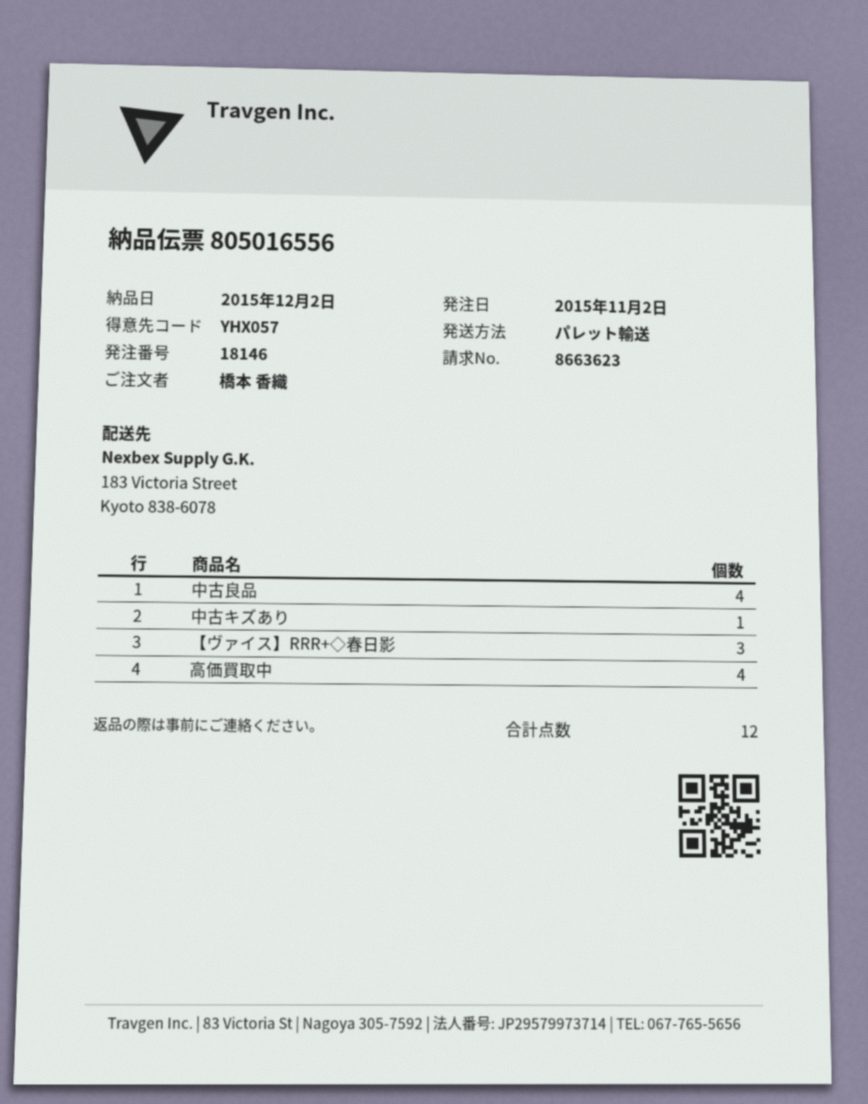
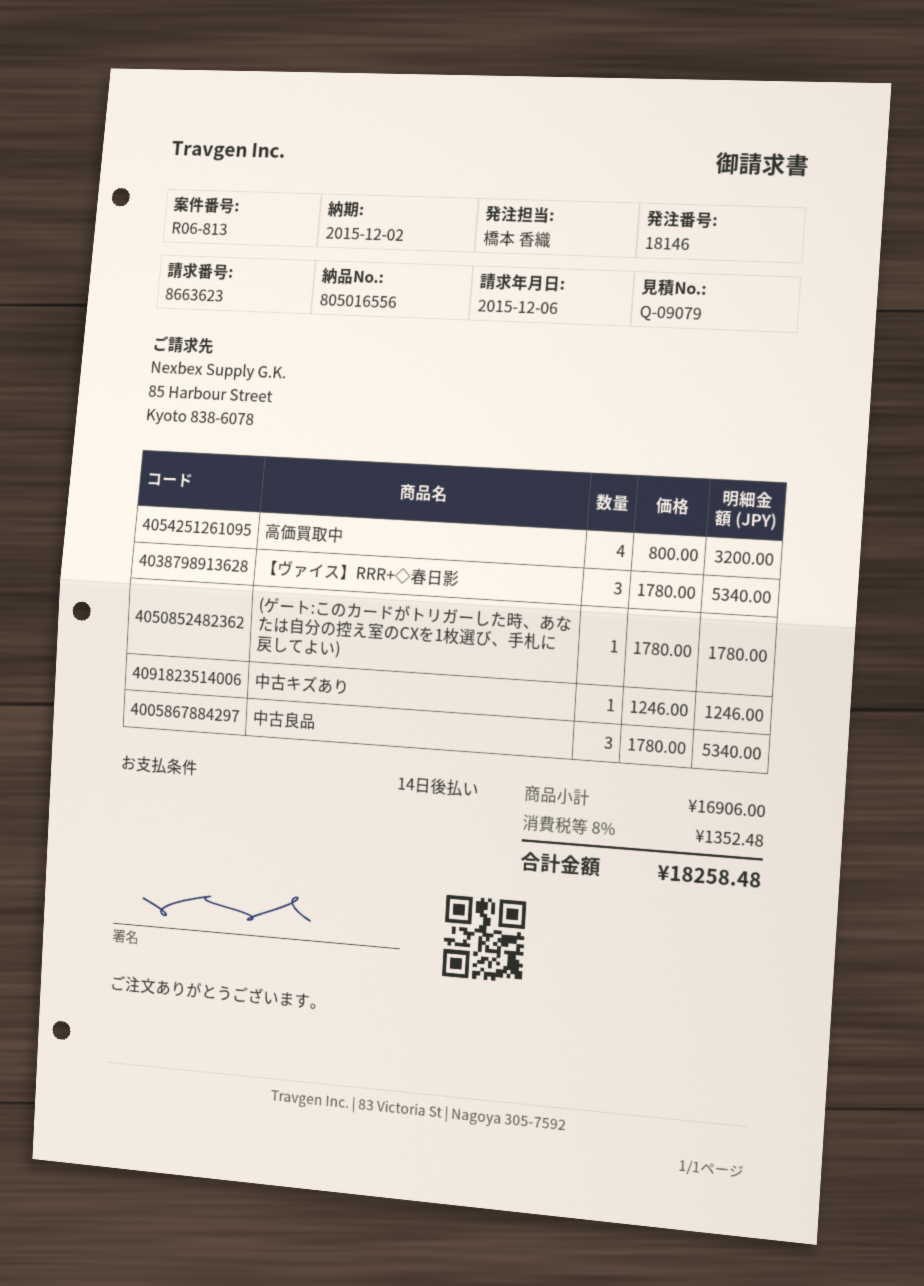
中古良品: 4 -> 3
(ゲート:このカードがトリガーした時、あなたは自分の控え室のCXを1枚選び、手札に戻してよい): none -> 1

